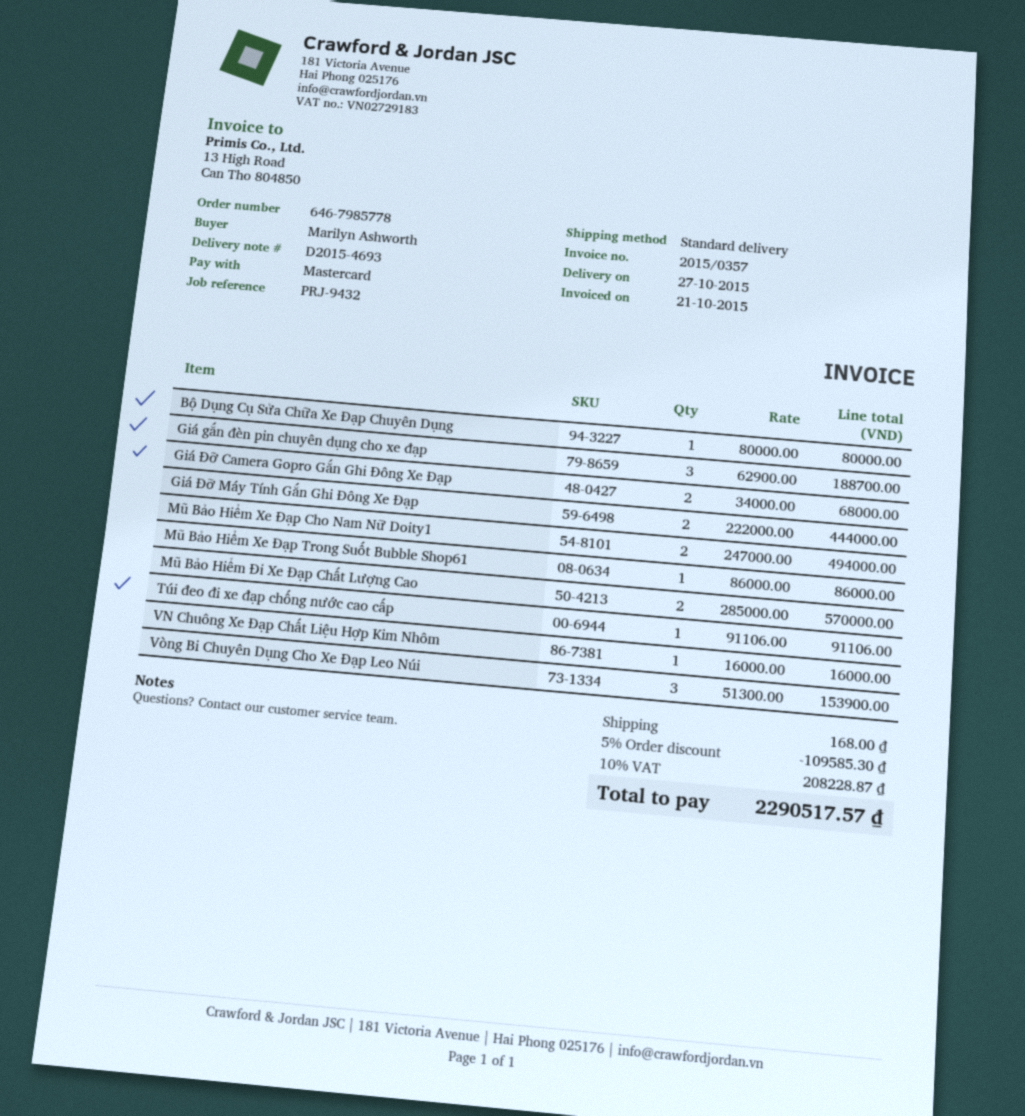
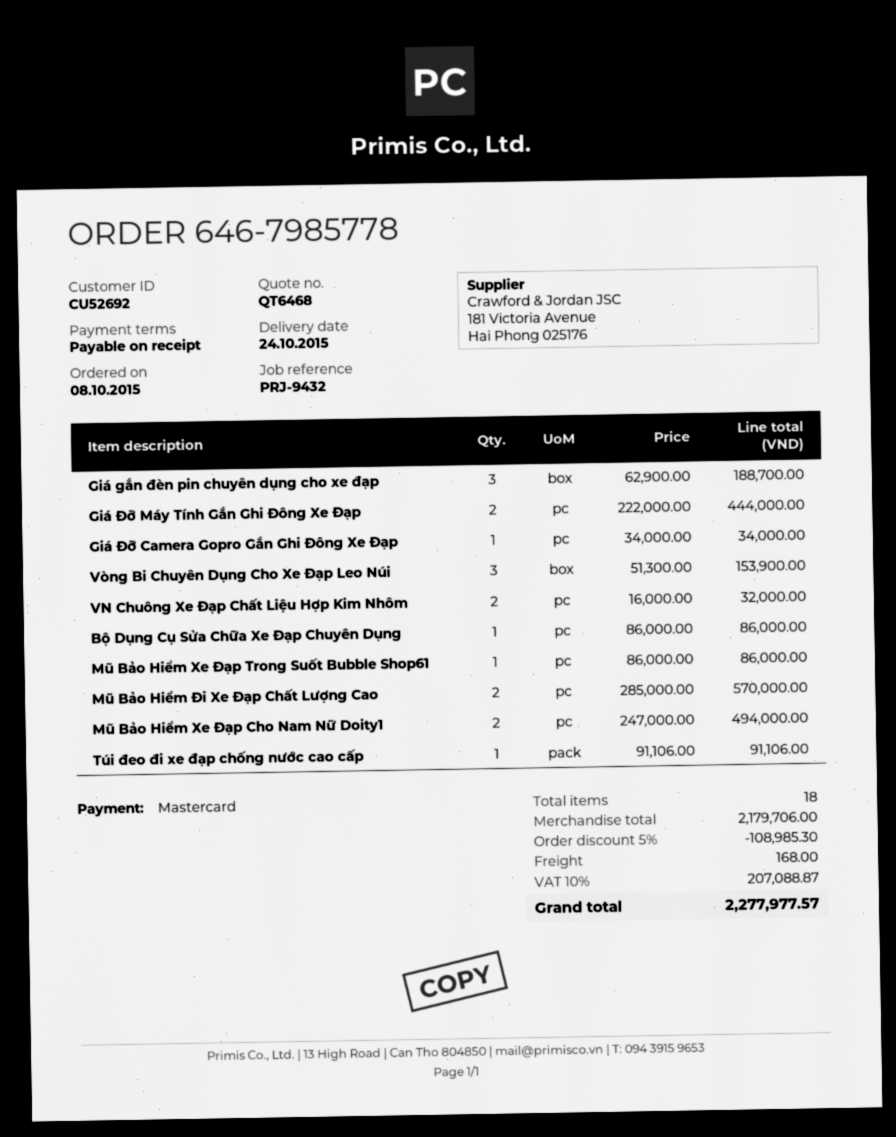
delivery date: 2015-10-27 -> 2015-10-24
Bộ Dụng Cụ Sửa Chữa Xe Đạp Chuyên Dụng: 1 x 80000.00 = 80000.00 -> 1 x 86000.00 = 86000.00
Giá Đỡ Camera Gopro Gắn Ghi Đông Xe Đạp: 2 x 34000.00 = 68000.00 -> 1 x 34000.00 = 34000.00
VN Chuông Xe Đạp Chất Liệu Hợp Kim Nhôm: 1 x 16000.00 = 16000.00 -> 2 x 16000.00 = 32000.00
discount: 5% = 109585.30 -> 5% = 108985.30
tax: 10% = 208228.87 -> 10% = 207088.87
total: 2290517.57 -> 2277977.57

